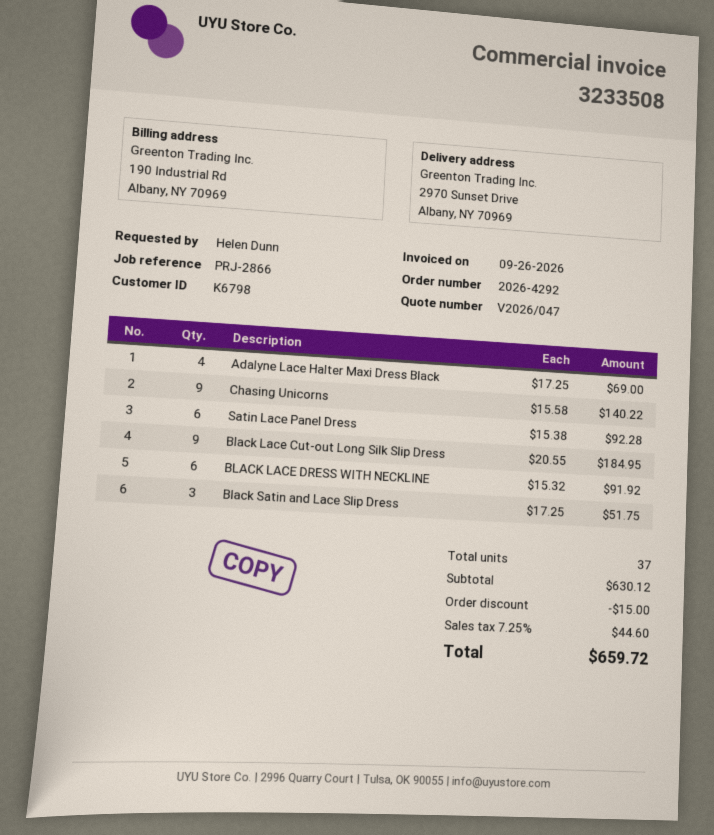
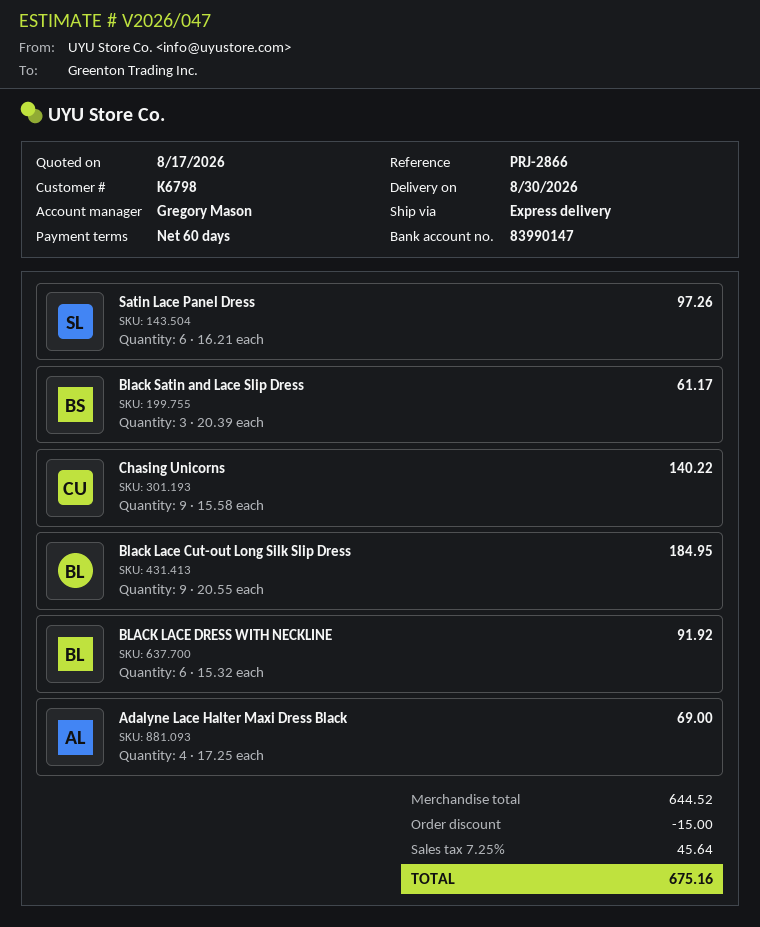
Satin Lace Panel Dress: 6 x 15.38 = 92.28 -> 6 x 16.21 = 97.26
Black Satin and Lace Slip Dress: 3 x 17.25 = 51.75 -> 3 x 20.39 = 61.17
subtotal: 630.12 -> 644.52
tax: 7.25% = 44.60 -> 7.25% = 45.64
total: 659.72 -> 675.16

